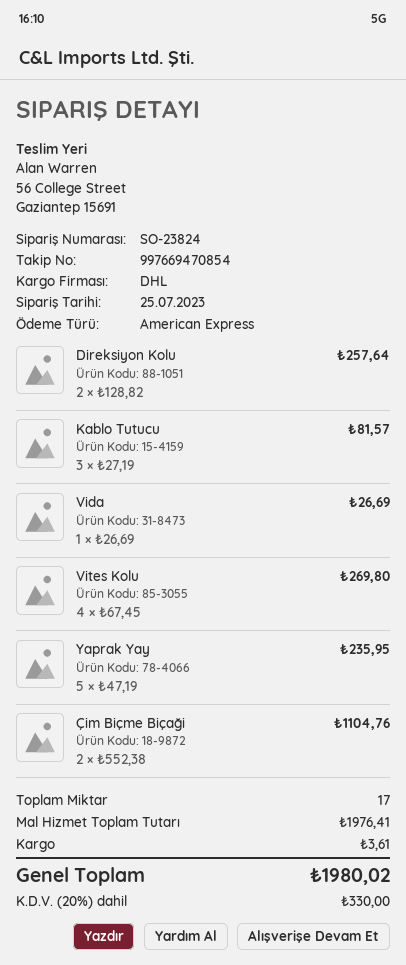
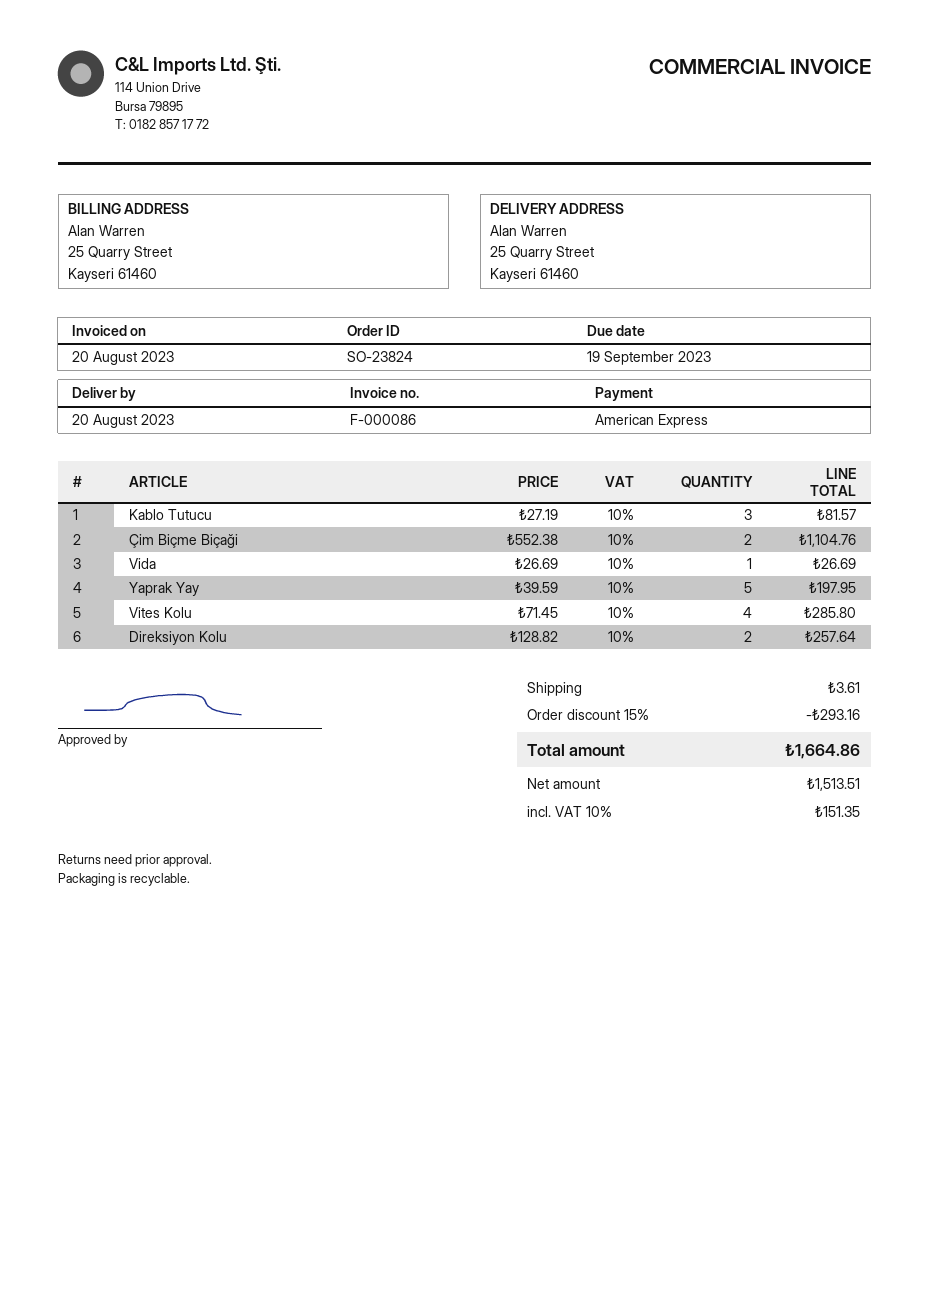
ship to: 56 College Street, Gaziantep 15691 -> 25 Quarry Street, Kayseri 61460
Vites Kolu: 4 x 67.45 = 269.80 -> 4 x 71.45 = 285.80
Yaprak Yay: 5 x 47.19 = 235.95 -> 5 x 39.59 = 197.95
discount: none -> 15% = 293.16
tax: 20% = 330.00 -> 10% = 151.35
total: 1980.02 -> 1664.86

